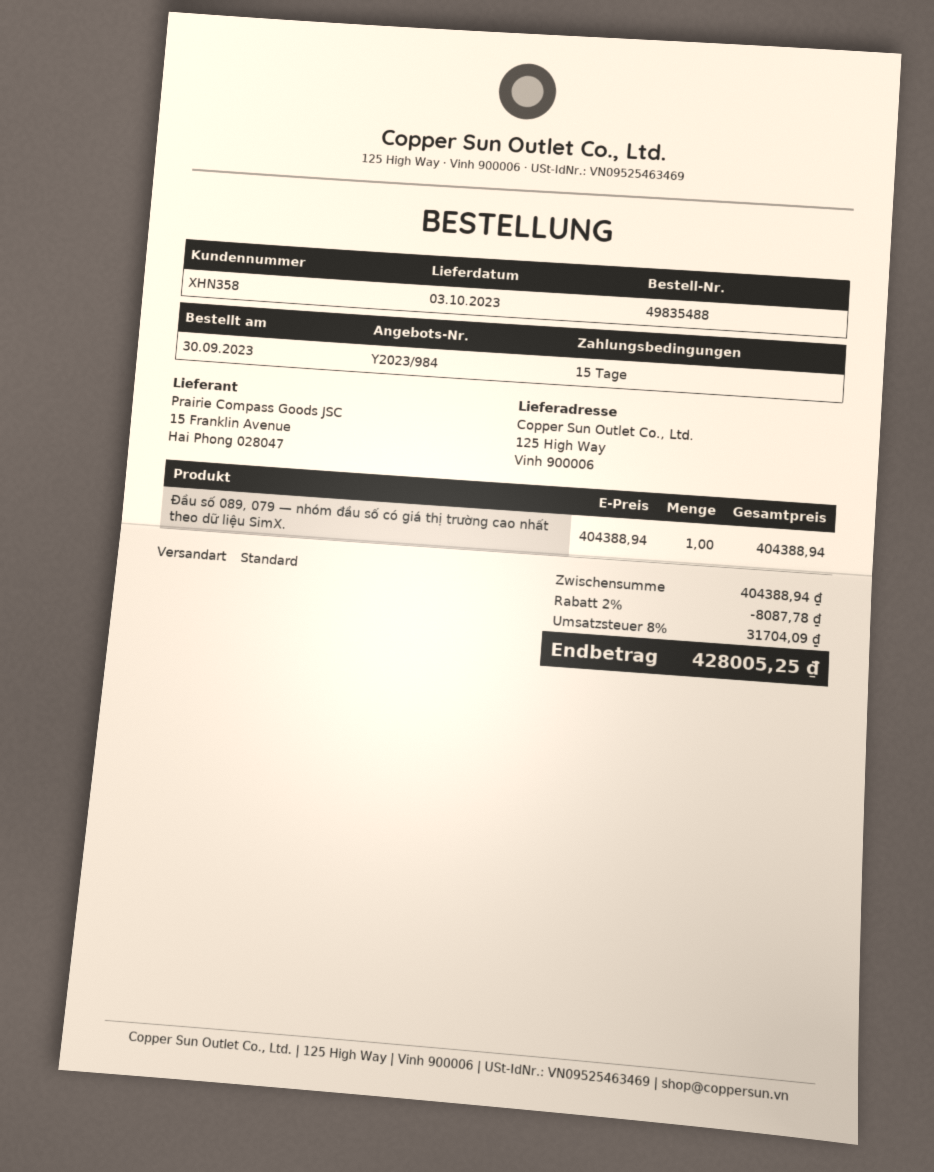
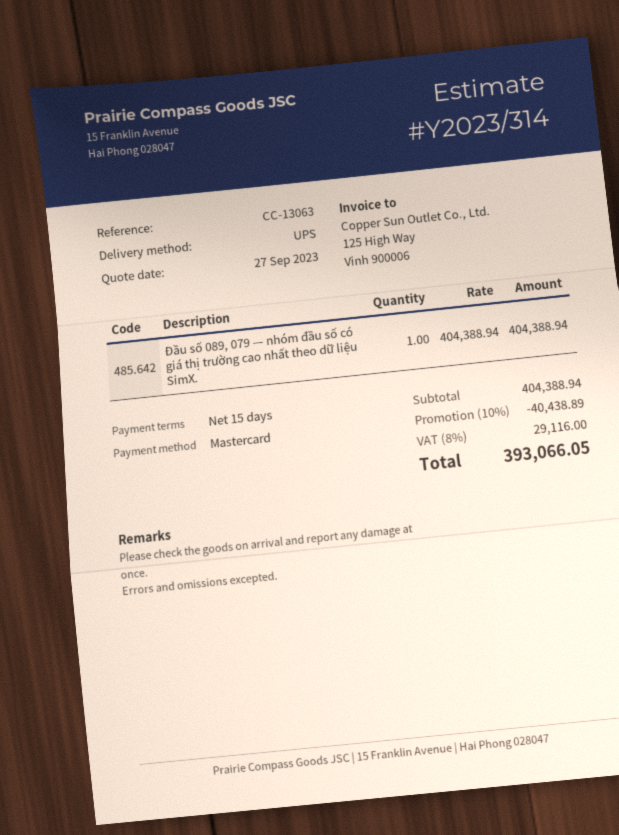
quote number: Y2023/984 -> Y2023/314
shipping method: standard -> UPS
discount: 2% = 8087.78 -> 10% = 40438.89
tax: 8% = 31704.09 -> 8% = 29116.00
total: 428005.25 -> 393066.05

